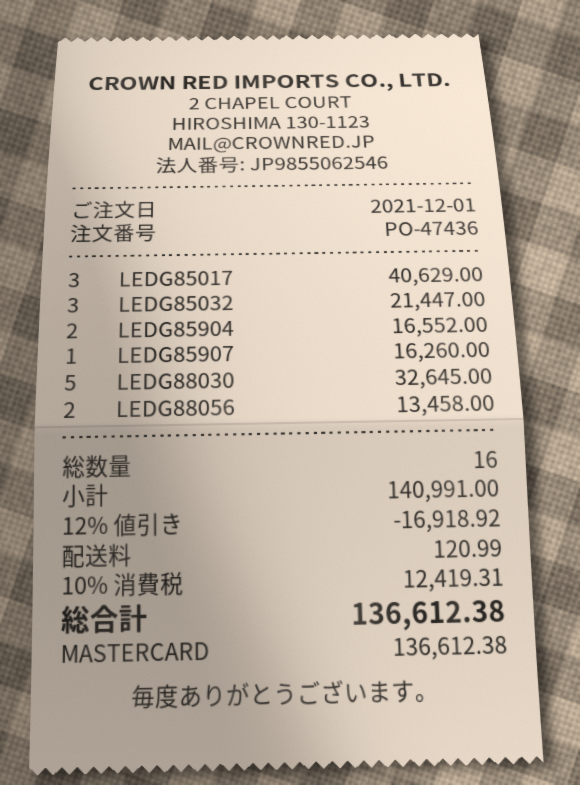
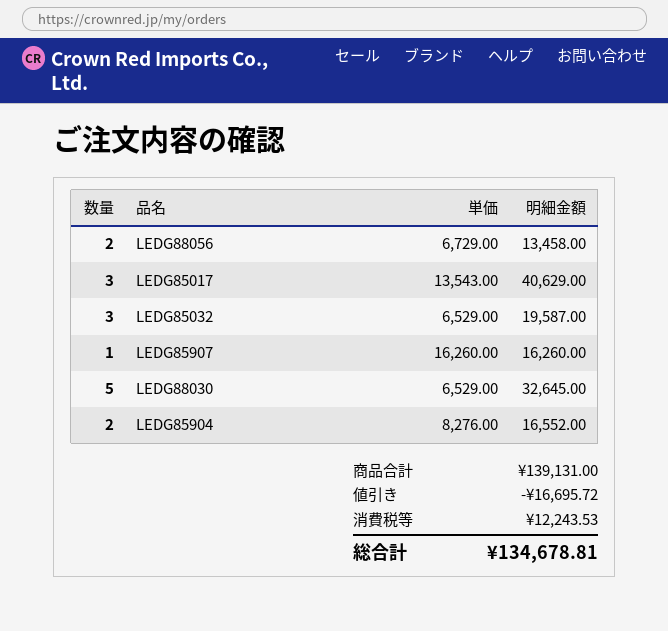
LEDG85032: 3 for 21447.00 -> 3 for 19587.00
subtotal: 140991.00 -> 139131.00
discount: 16918.92 -> 16695.72
shipping: 120.99 -> none
tax: 12419.31 -> 12243.53
total: 136612.38 -> 134678.81

